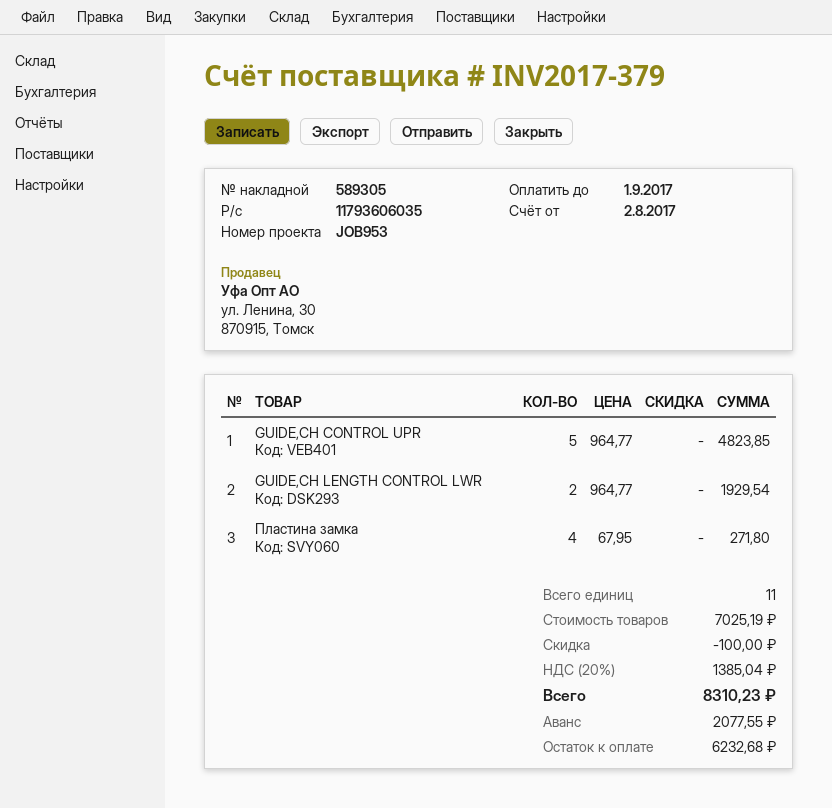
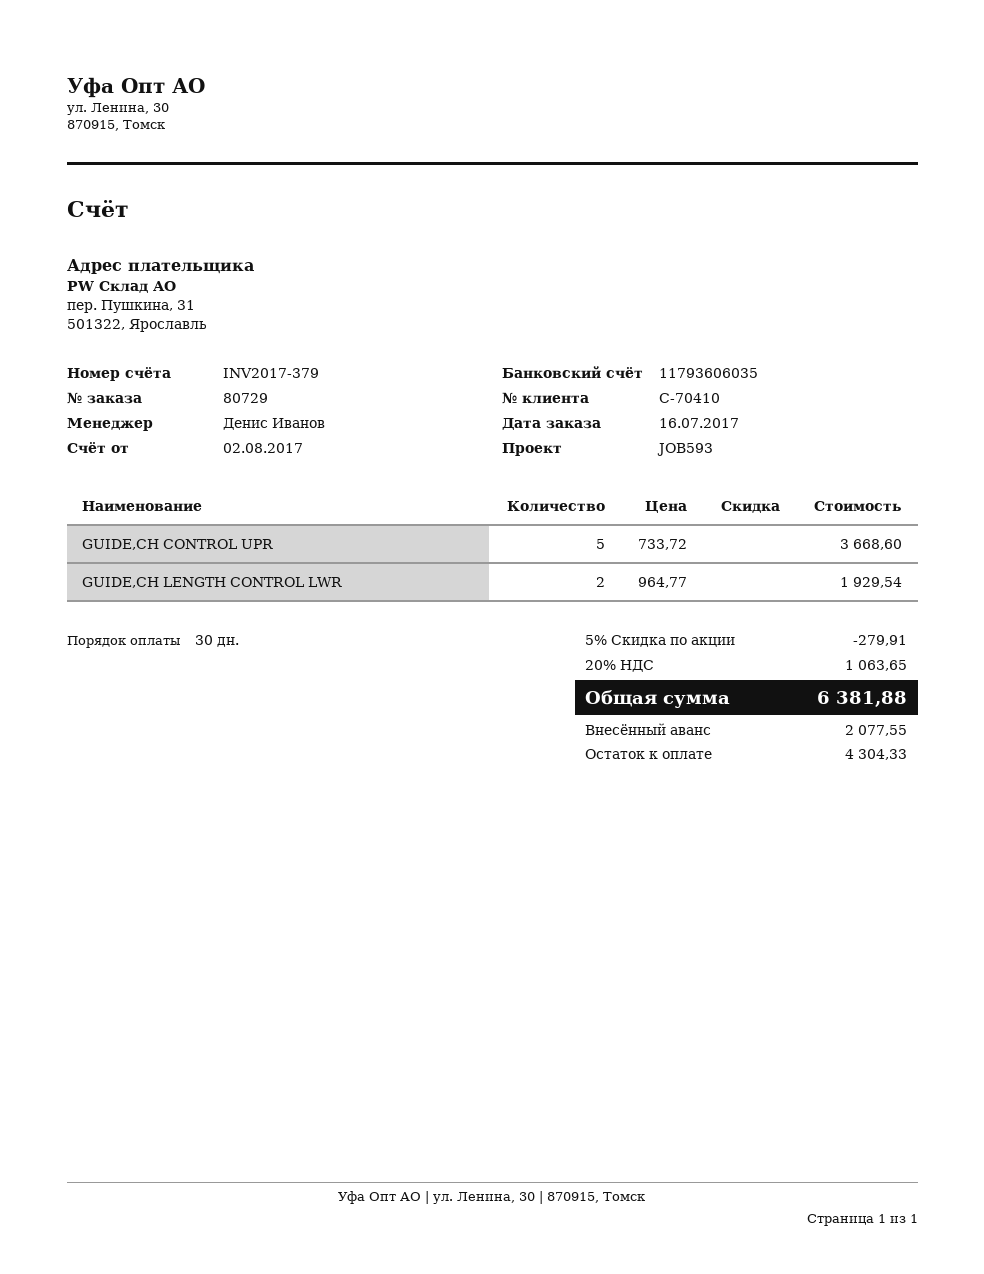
reference: JOB953 -> JOB593
GUIDE,CH CONTROL UPR: 5 x 964.77 = 4823.85 -> 5 x 733.72 = 3668.60
Пластина замка: 4 x 67.95 = 271.80 -> none
discount: 100.00 -> 279.91
tax: 20% = 1385.04 -> 20% = 1063.65
total: 8310.23 -> 6381.88
balance: 6232.68 -> 4304.33

